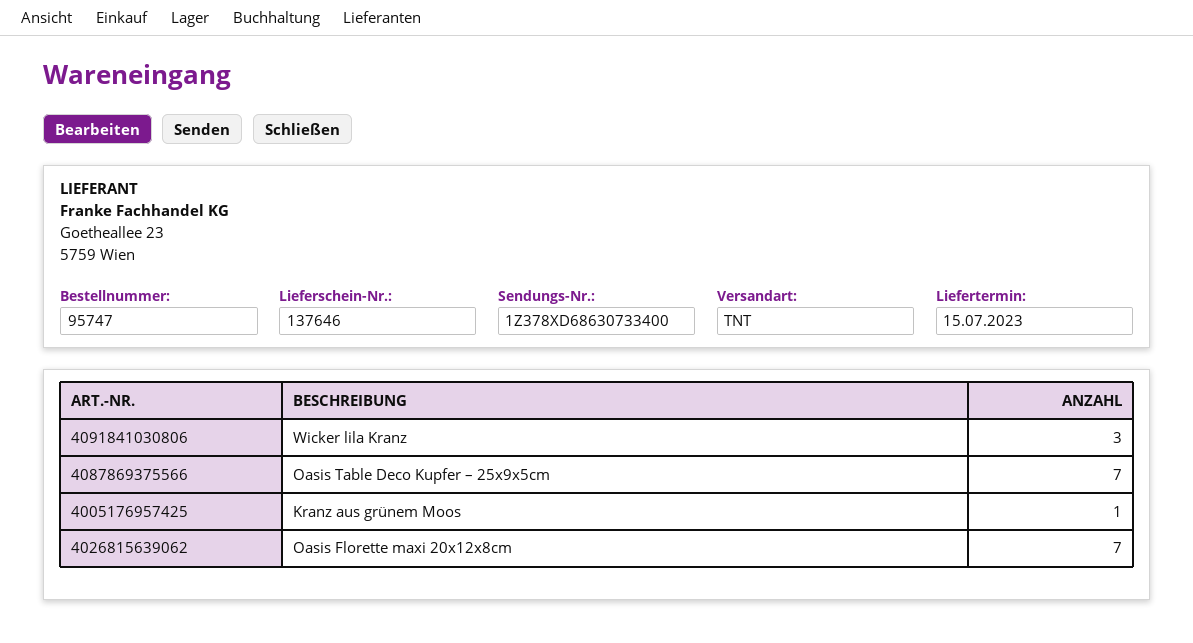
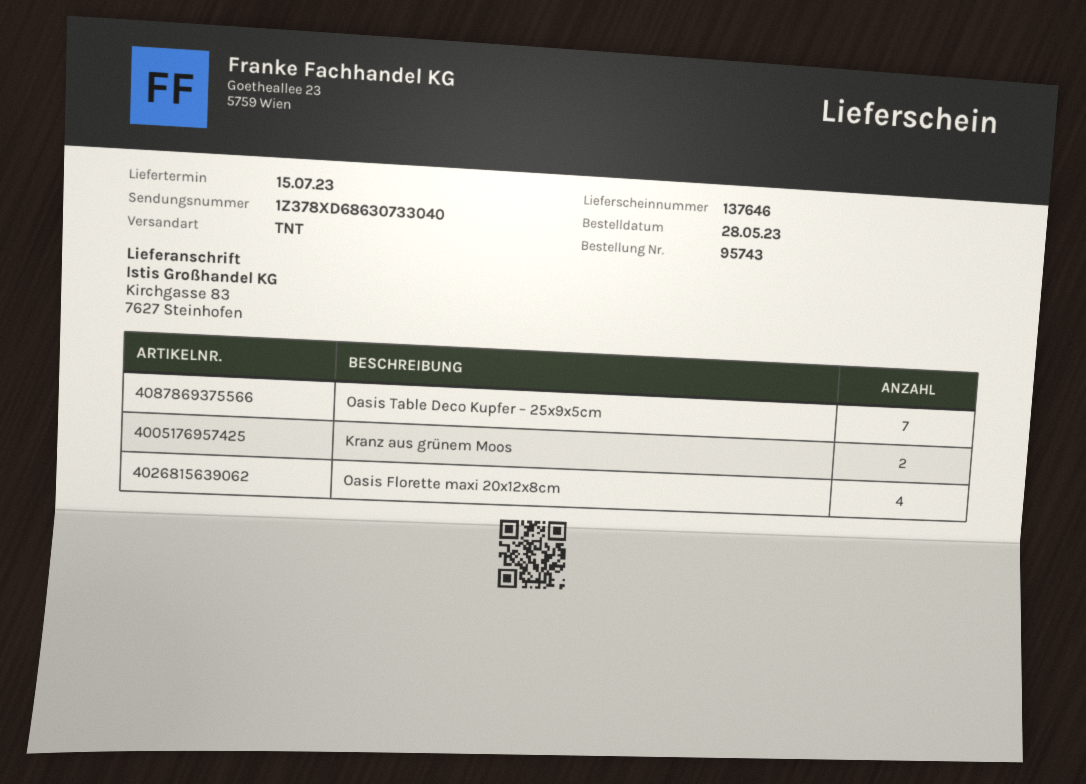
order number: 95747 -> 95743
tracking number: 1Z378XD68630733400 -> 1Z378XD68630733040
Wicker lila Kranz: 3 -> none
Kranz aus grünem Moos: 1 -> 2
Oasis Florette maxi 20x12x8cm: 7 -> 4

